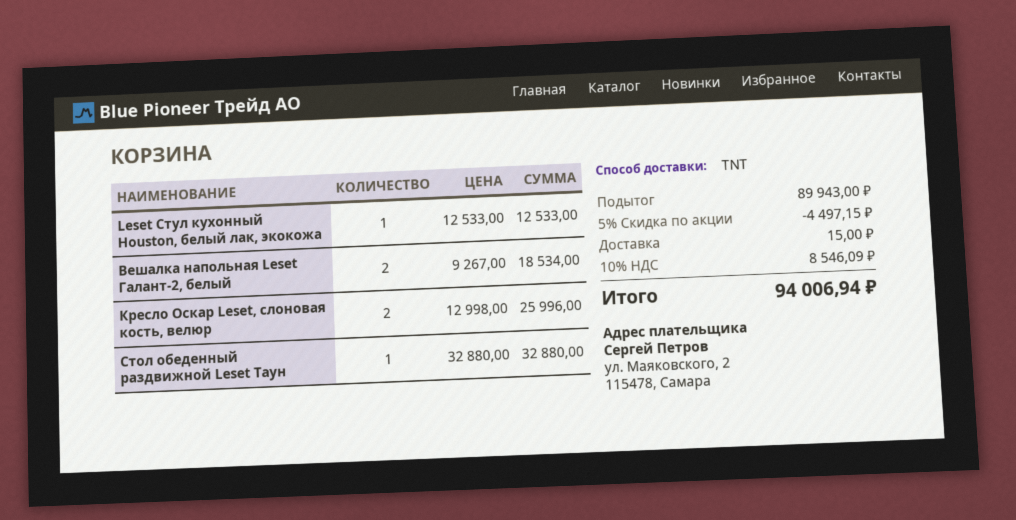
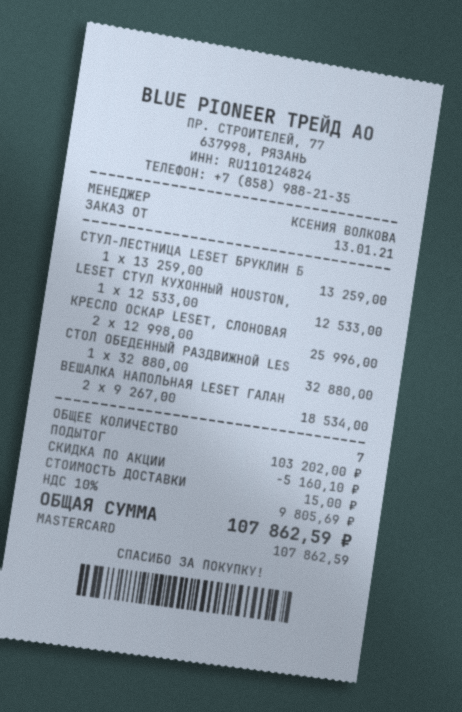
СТУЛ-ЛЕСТНИЦА LESET БРУКЛИН Б: none -> 1 x 13259.00 = 13259.00
subtotal: 89943.00 -> 103202.00
discount: 4497.15 -> 5160.10
tax: 10% = 8546.09 -> 10% = 9805.69
total: 94006.94 -> 107862.59

